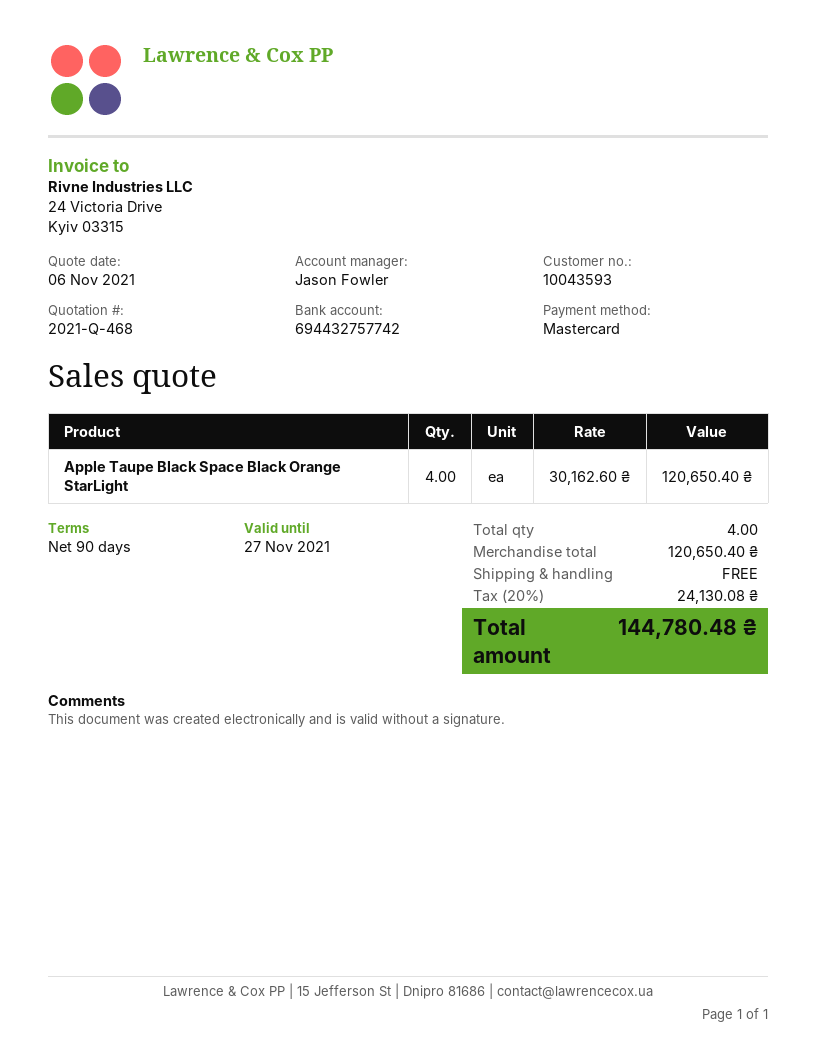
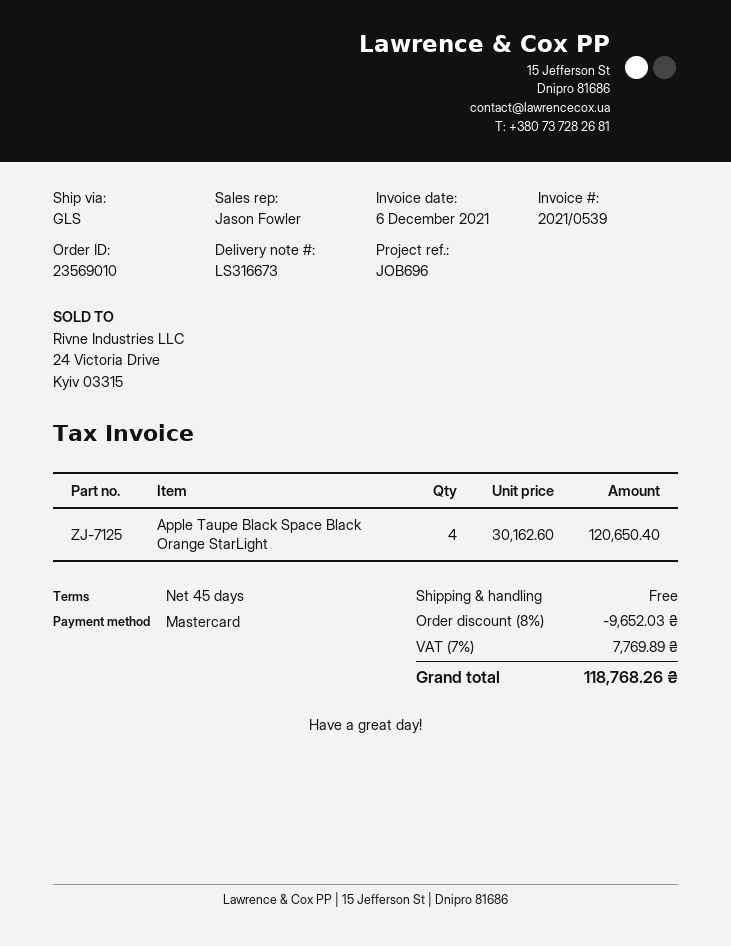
payment terms: 90 days -> 45 days
discount: none -> 8% = 9652.03
tax: 20% = 24130.08 -> 7% = 7769.89
total: 144780.48 -> 118768.26

